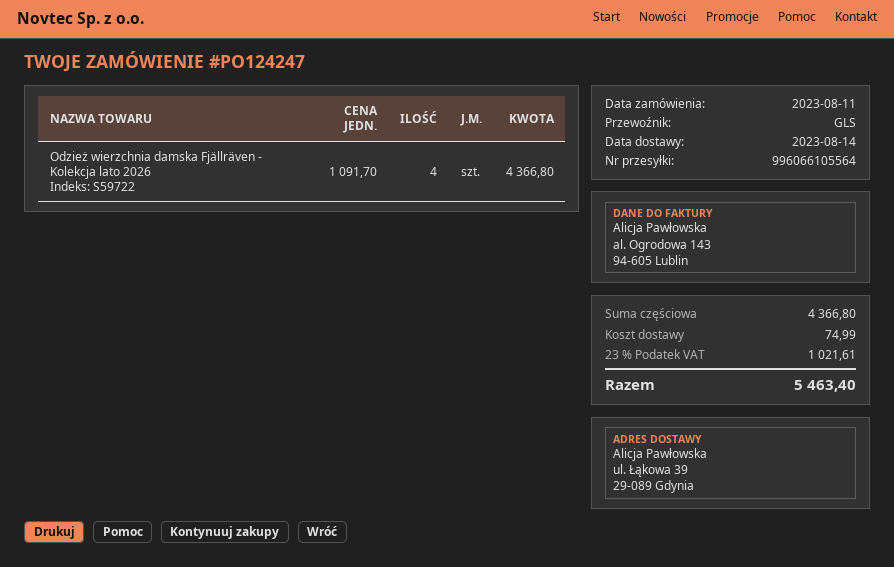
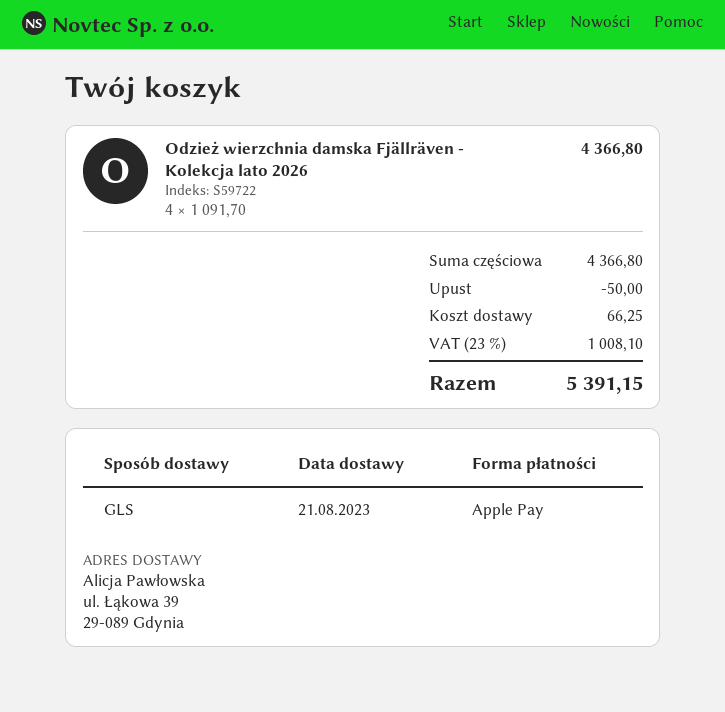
delivery date: 2023-08-14 -> 2023-08-21
discount: none -> 50.00
shipping: 74.99 -> 66.25
tax: 23% = 1021.61 -> 23% = 1008.10
total: 5463.40 -> 5391.15

